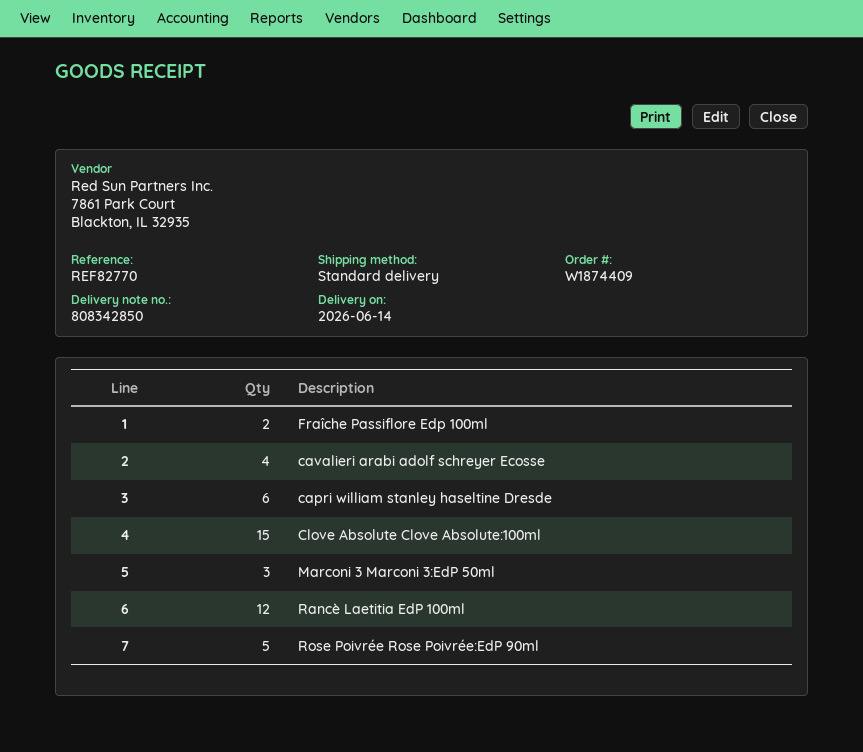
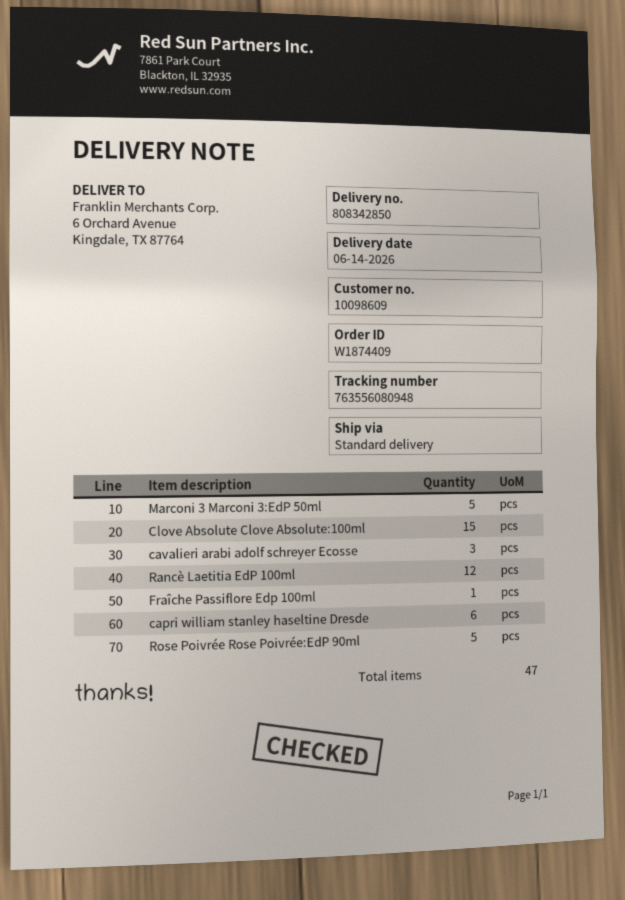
Fraîche Passiflore Edp 100ml: 2 -> 1
cavalieri arabi adolf schreyer Ecosse: 4 -> 3
Marconi 3 Marconi 3:EdP 50ml: 3 -> 5

